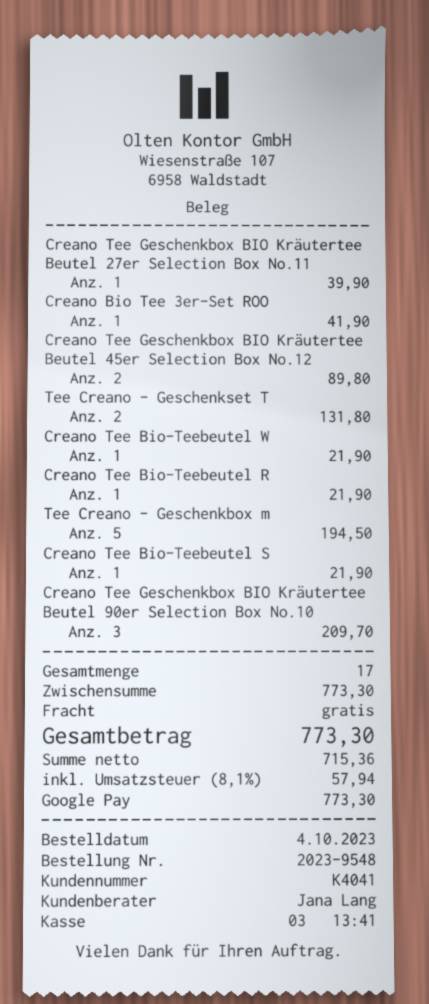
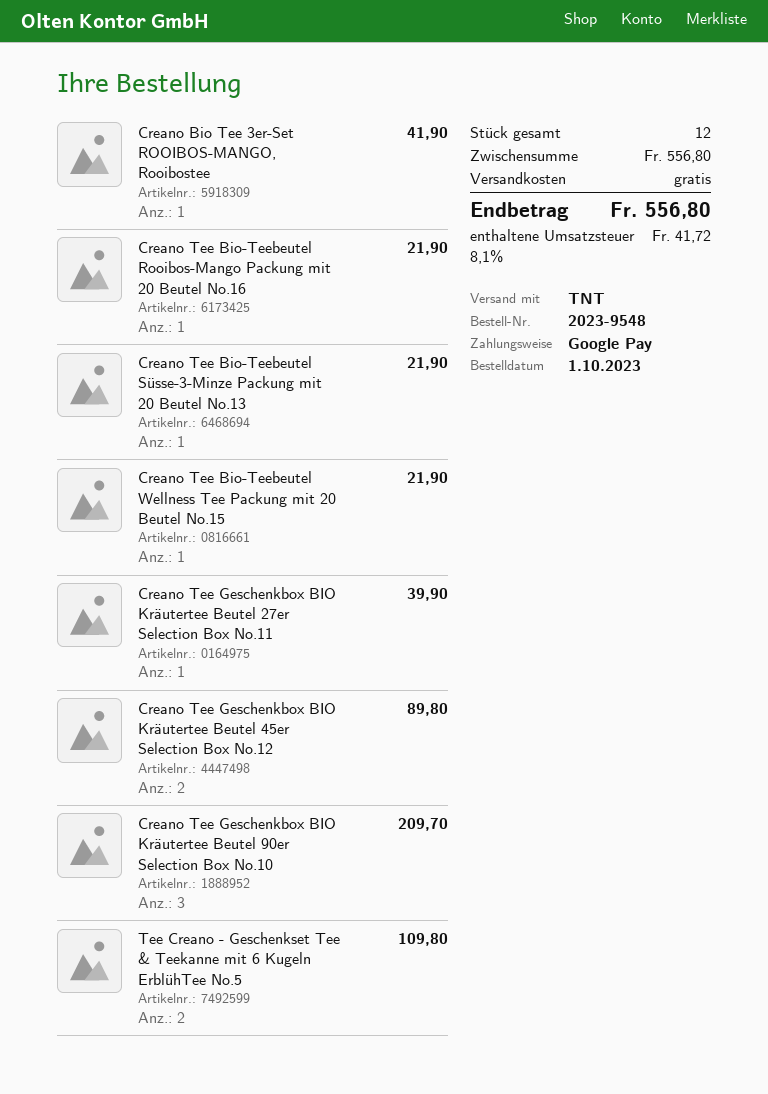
order date: 2023-10-04 -> 2023-10-01
Tee Creano - Geschenkset T: 2 for 131.80 -> 2 for 109.80
Tee Creano - Geschenkbox m: 5 for 194.50 -> none
total quantity: 17 -> 12
subtotal: 773.30 -> 556.80
tax: 8.1% = 57.94 -> 8.1% = 41.72
total: 773.30 -> 556.80

